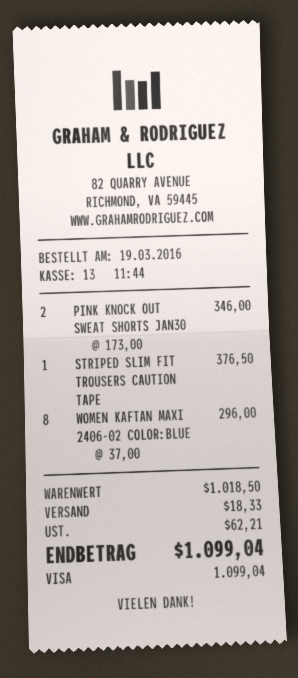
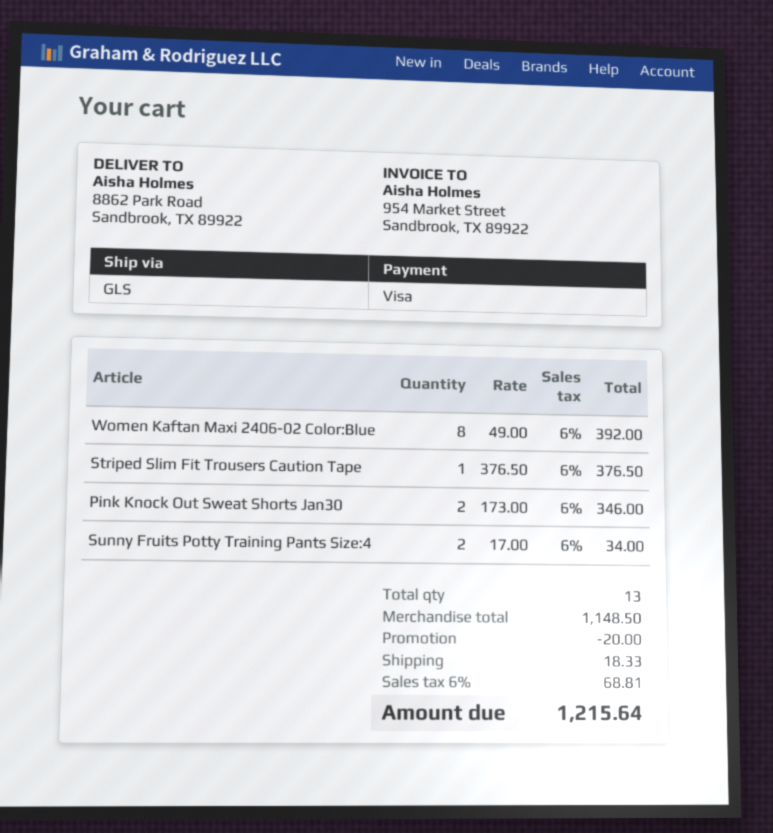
WOMEN KAFTAN MAXI 2406-02 COLOR:BLUE: 8 x 37.00 = 296.00 -> 8 x 49.00 = 392.00
Sunny Fruits Potty Training Pants Size:4: none -> 2 x 17.00 = 34.00
subtotal: 1018.50 -> 1148.50
discount: none -> 20.00
tax: 62.21 -> 68.81
total: 1099.04 -> 1215.64

